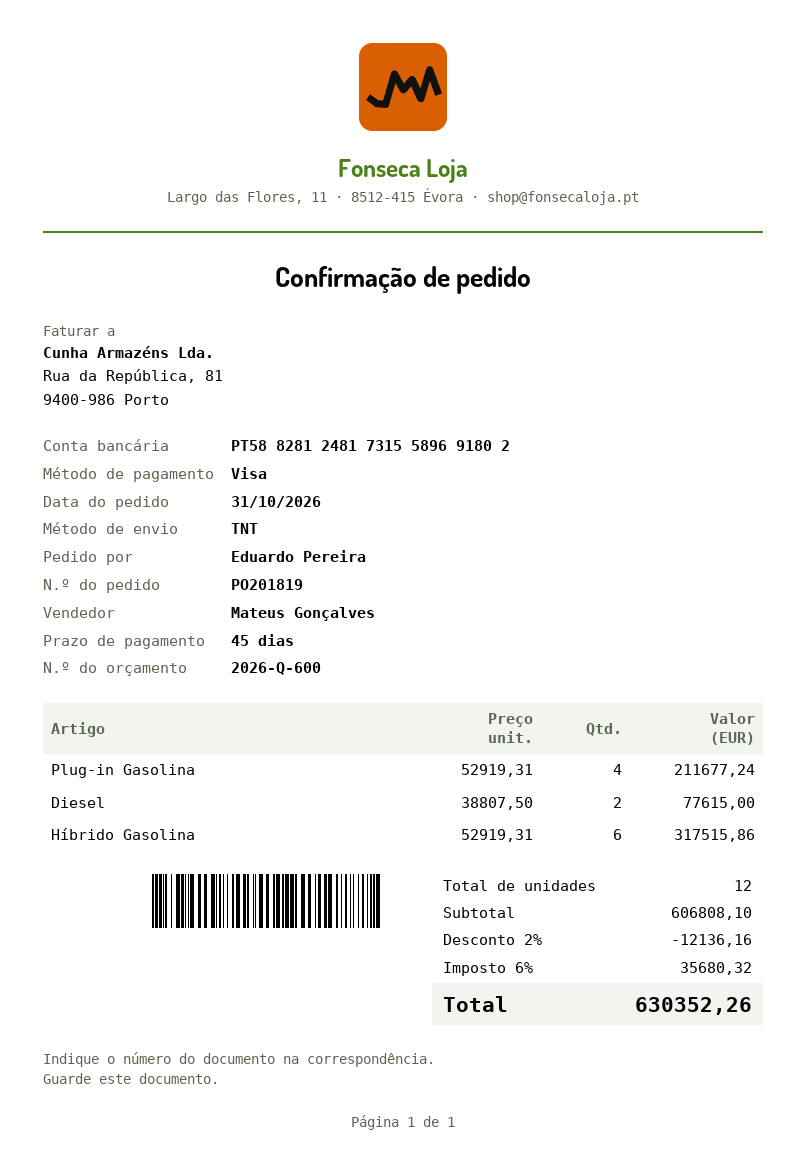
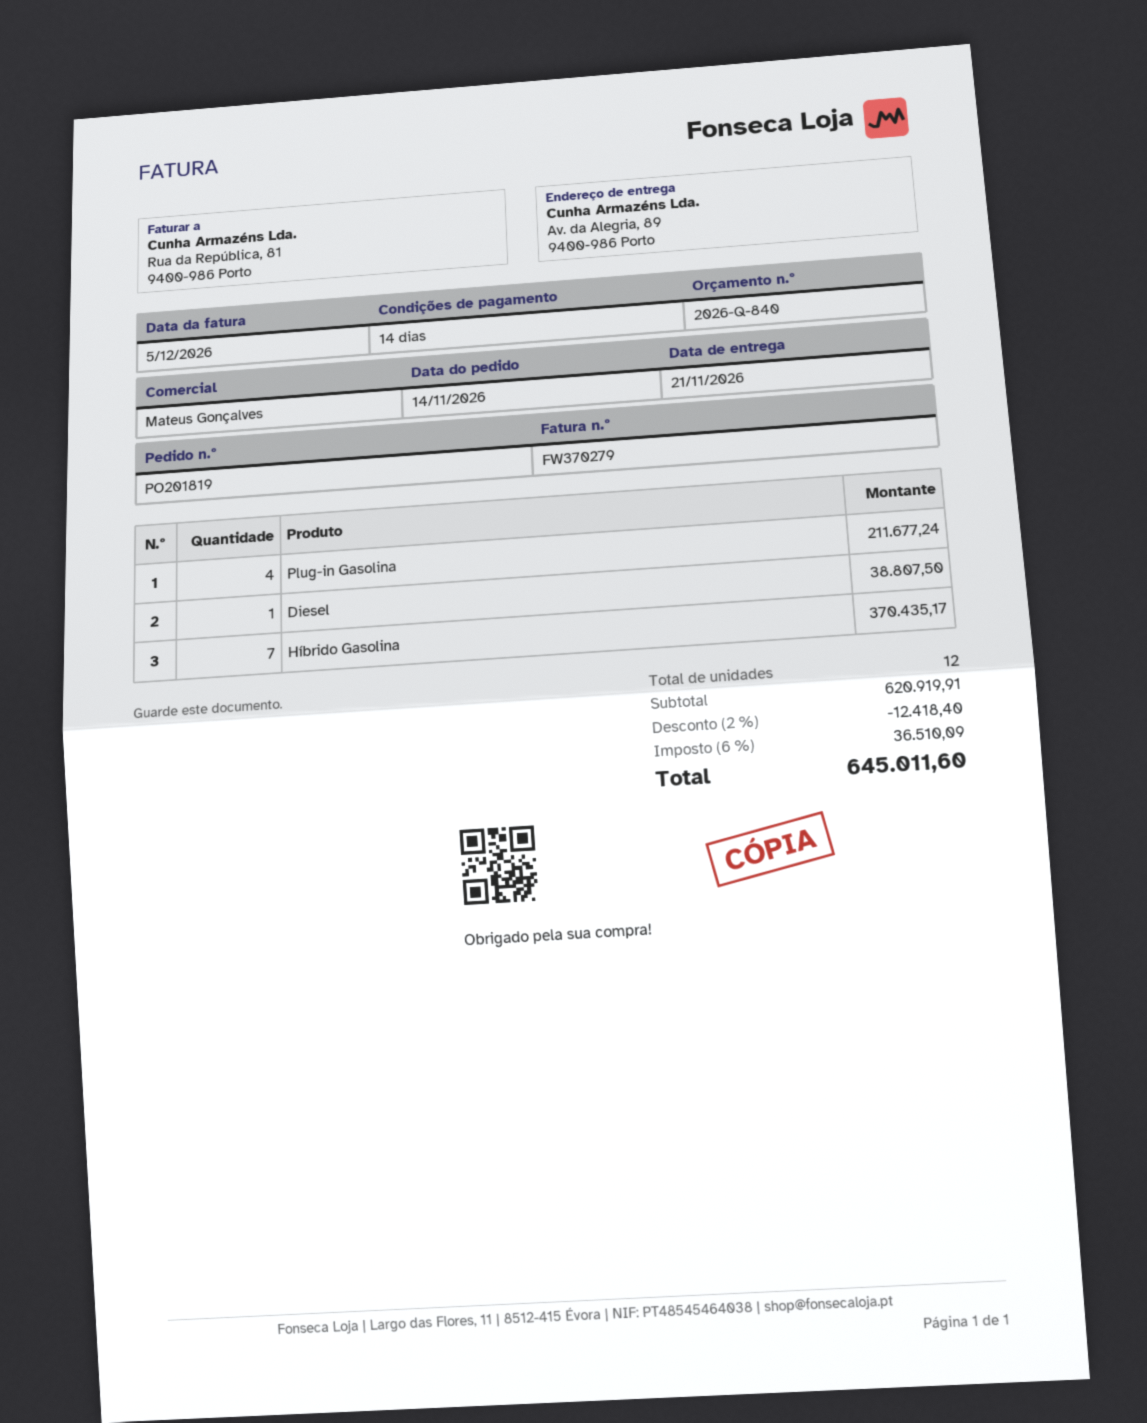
quote number: 2026-Q-600 -> 2026-Q-840
order date: 2026-10-31 -> 2026-11-14
payment terms: 45 days -> 14 days
Diesel: 2 for 77615.00 -> 1 for 38807.50
Híbrido Gasolina: 6 for 317515.86 -> 7 for 370435.17
subtotal: 606808.10 -> 620919.91
discount: 2% = 12136.16 -> 2% = 12418.40
tax: 6% = 35680.32 -> 6% = 36510.09
total: 630352.26 -> 645011.60

